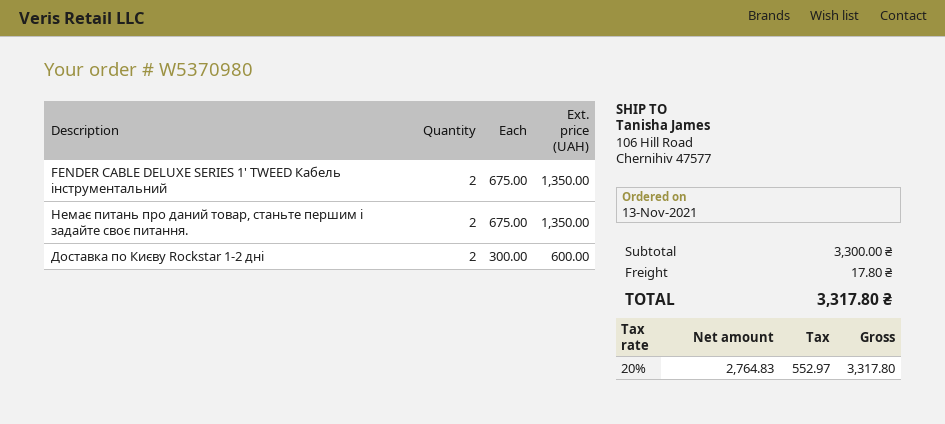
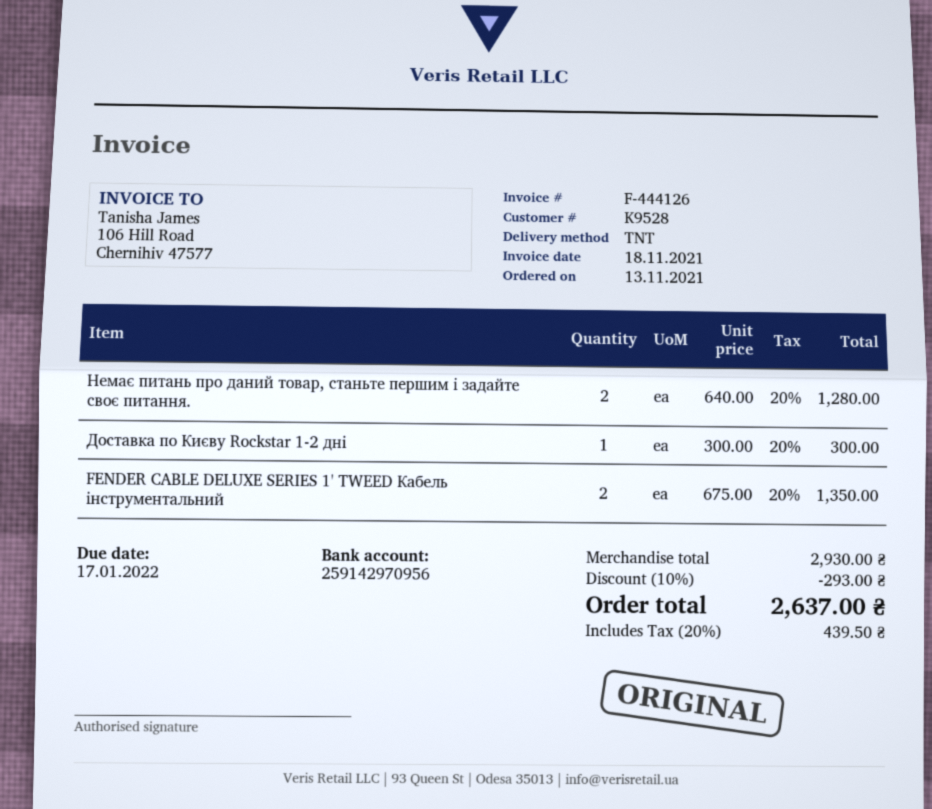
Немає питань про даний товар, станьте першим і задайте своє питання.: 2 x 675.00 = 1350.00 -> 2 x 640.00 = 1280.00
Доставка по Києву Rockstar 1-2 дні: 2 x 300.00 = 600.00 -> 1 x 300.00 = 300.00
subtotal: 3300.00 -> 2930.00
discount: none -> 10% = 293.00
shipping: 17.80 -> none
tax: 20% = 552.97 -> 20% = 439.50
total: 3317.80 -> 2637.00

